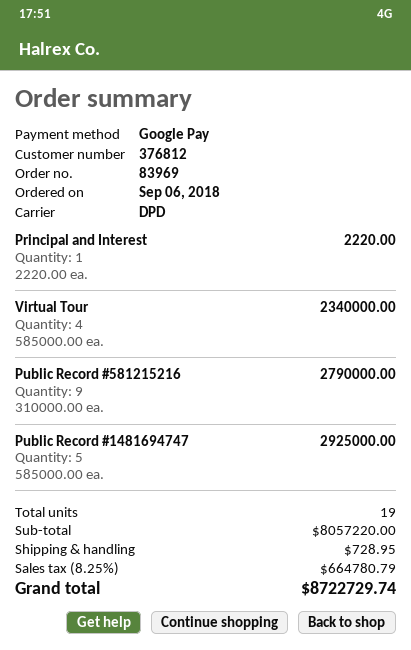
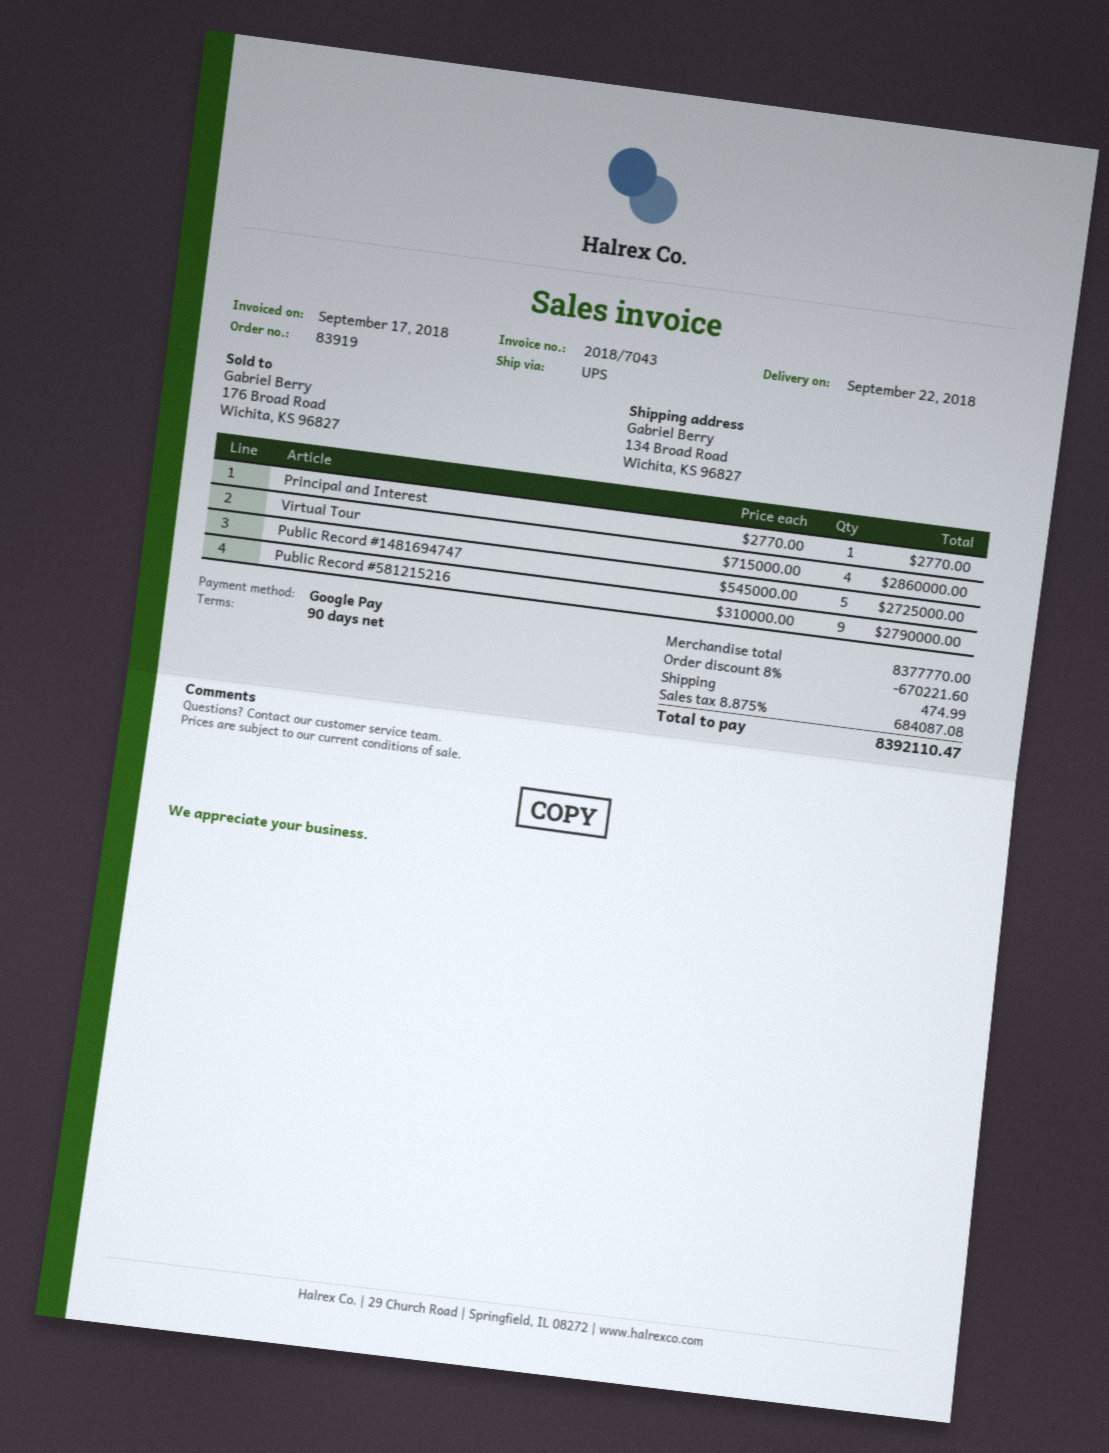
order number: 83969 -> 83919
shipping method: DPD -> UPS
Principal and Interest: 1 x 2220.00 = 2220.00 -> 1 x 2770.00 = 2770.00
Virtual Tour: 4 x 585000.00 = 2340000.00 -> 4 x 715000.00 = 2860000.00
Public Record #1481694747: 5 x 585000.00 = 2925000.00 -> 5 x 545000.00 = 2725000.00
subtotal: 8057220.00 -> 8377770.00
discount: none -> 8% = 670221.60
shipping: 728.95 -> 474.99
tax: 8.25% = 664780.79 -> 8.875% = 684087.08
total: 8722729.74 -> 8392110.47

